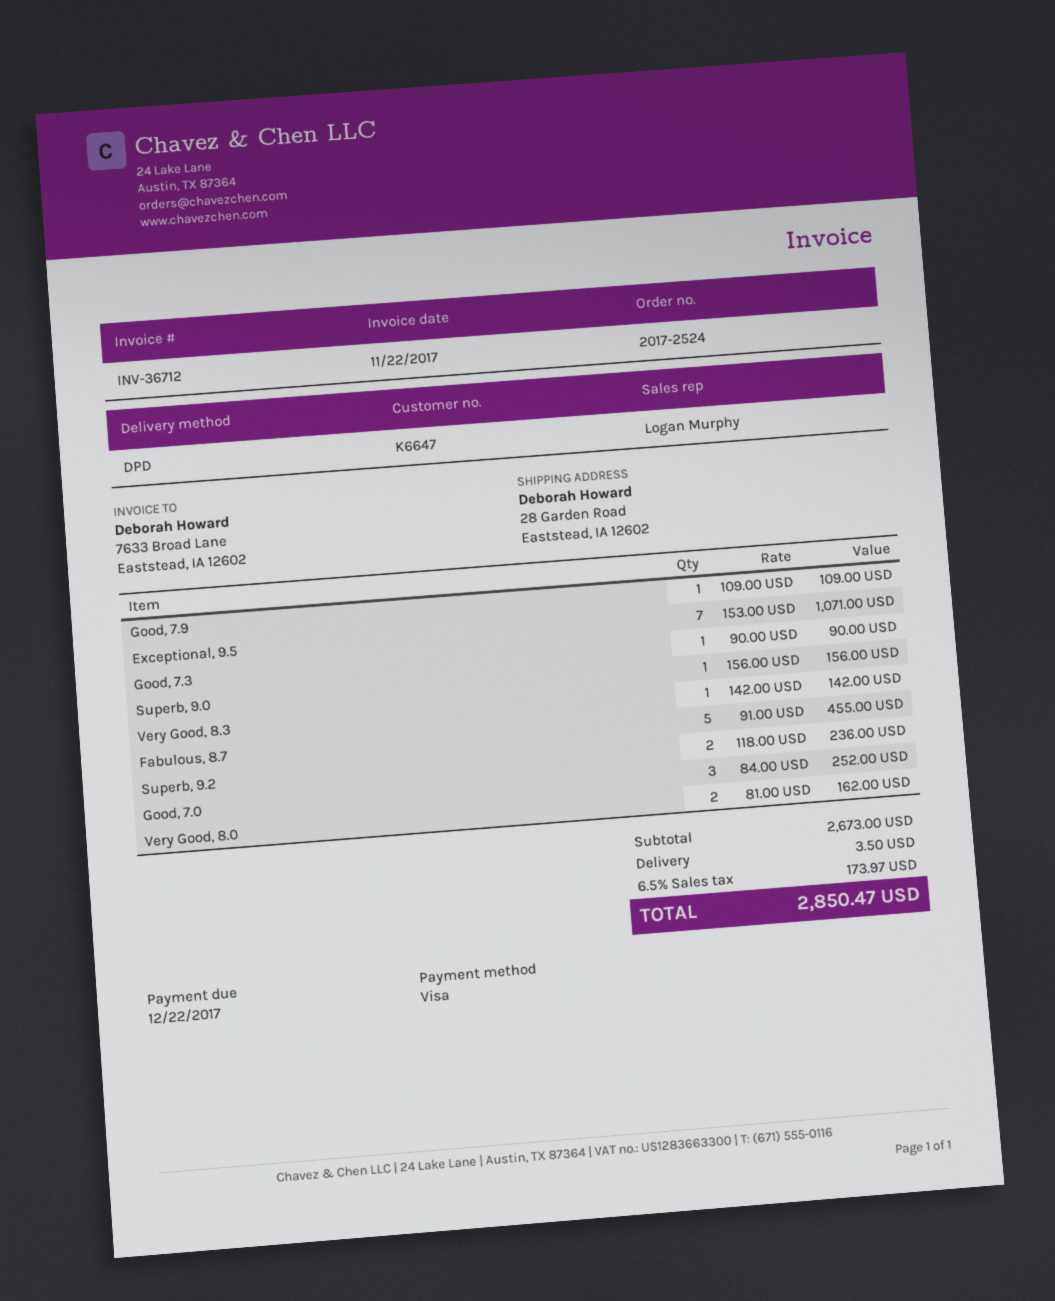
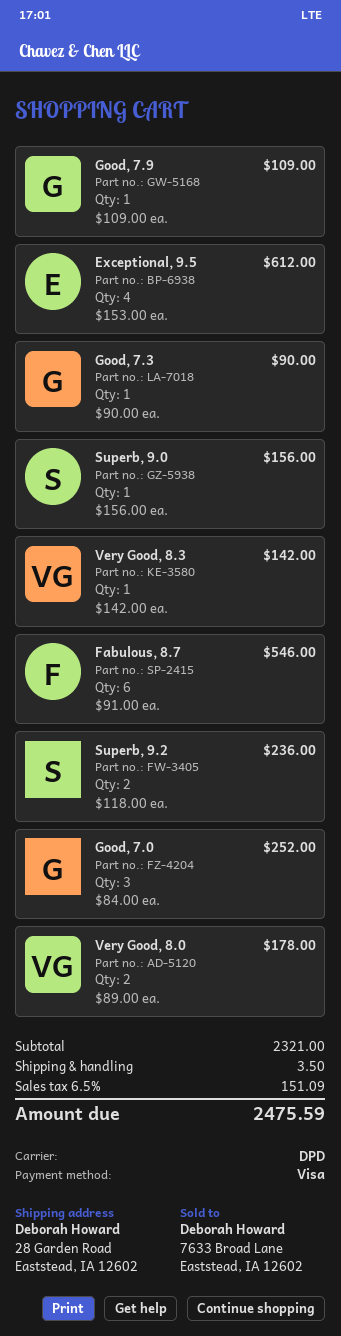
Exceptional, 9.5: 7 x 153.00 = 1071.00 -> 4 x 153.00 = 612.00
Fabulous, 8.7: 5 x 91.00 = 455.00 -> 6 x 91.00 = 546.00
Very Good, 8.0: 2 x 81.00 = 162.00 -> 2 x 89.00 = 178.00
subtotal: 2673.00 -> 2321.00
tax: 6.5% = 173.97 -> 6.5% = 151.09
total: 2850.47 -> 2475.59

